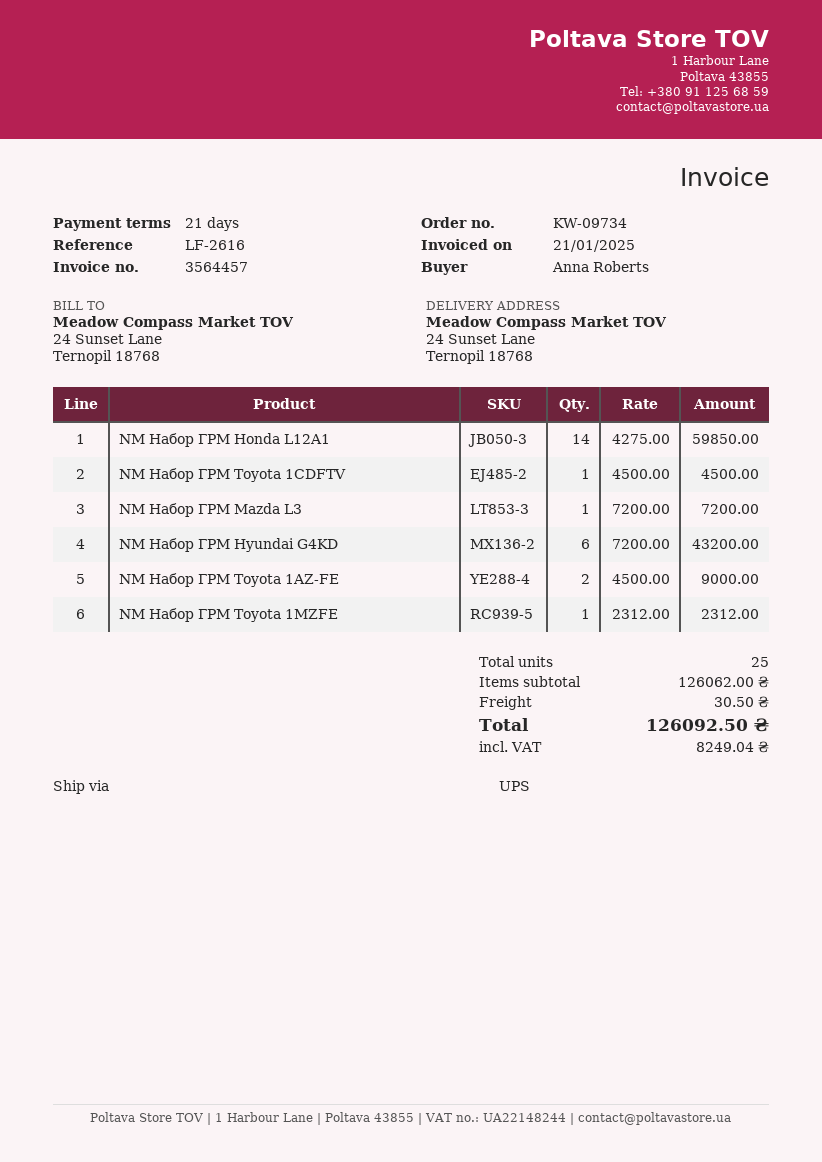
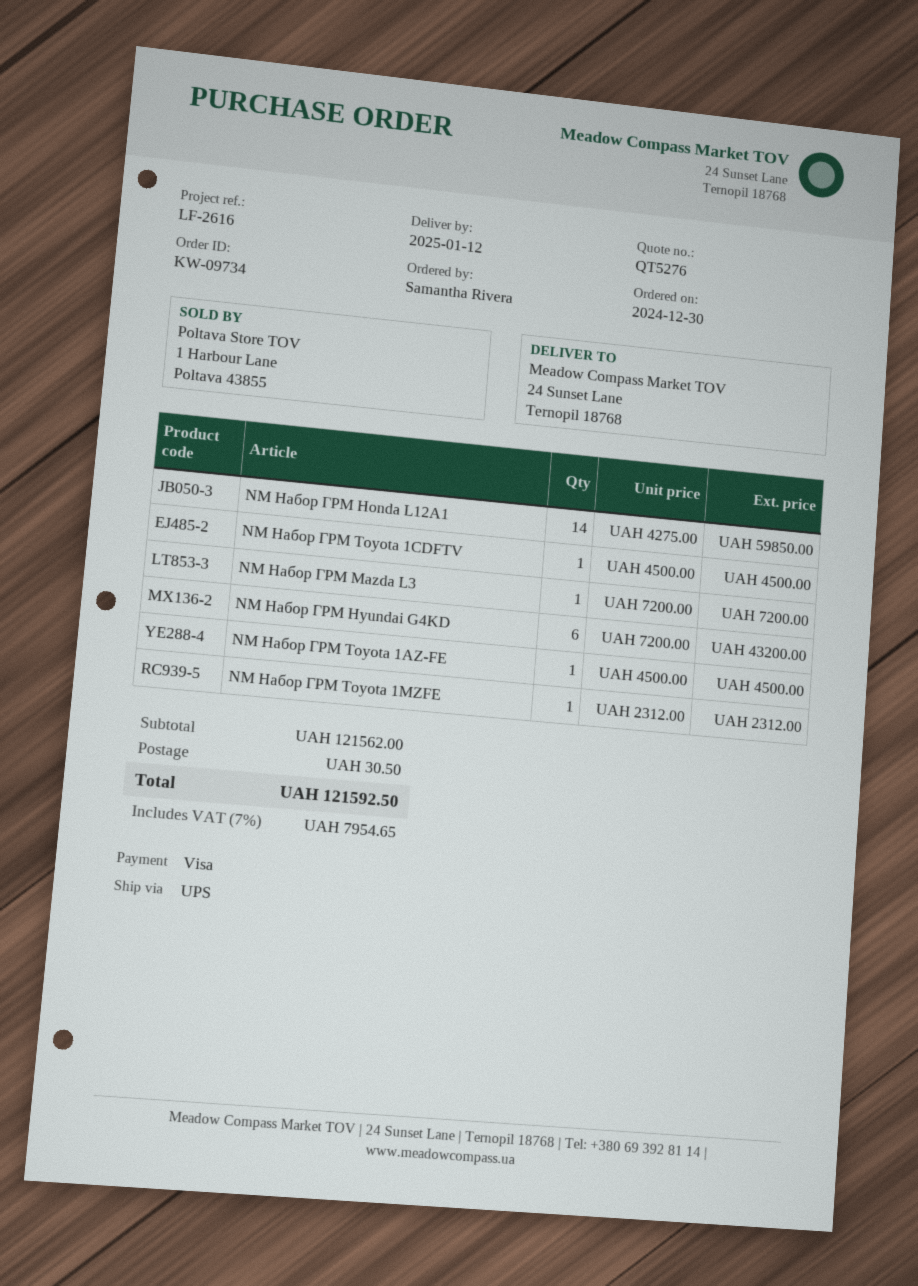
ordered by: Anna Roberts -> Samantha Rivera
NM Набор ГРМ Toyota 1AZ-FE: 2 x 4500.00 = 9000.00 -> 1 x 4500.00 = 4500.00
subtotal: 126062.00 -> 121562.00
tax: 8249.04 -> 7954.65
total: 126092.50 -> 121592.50

